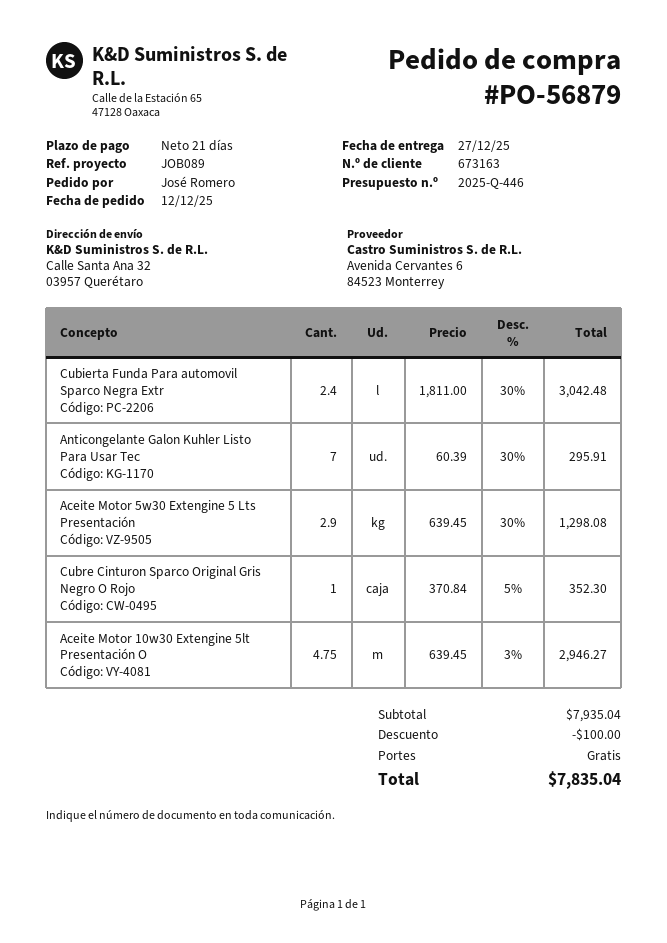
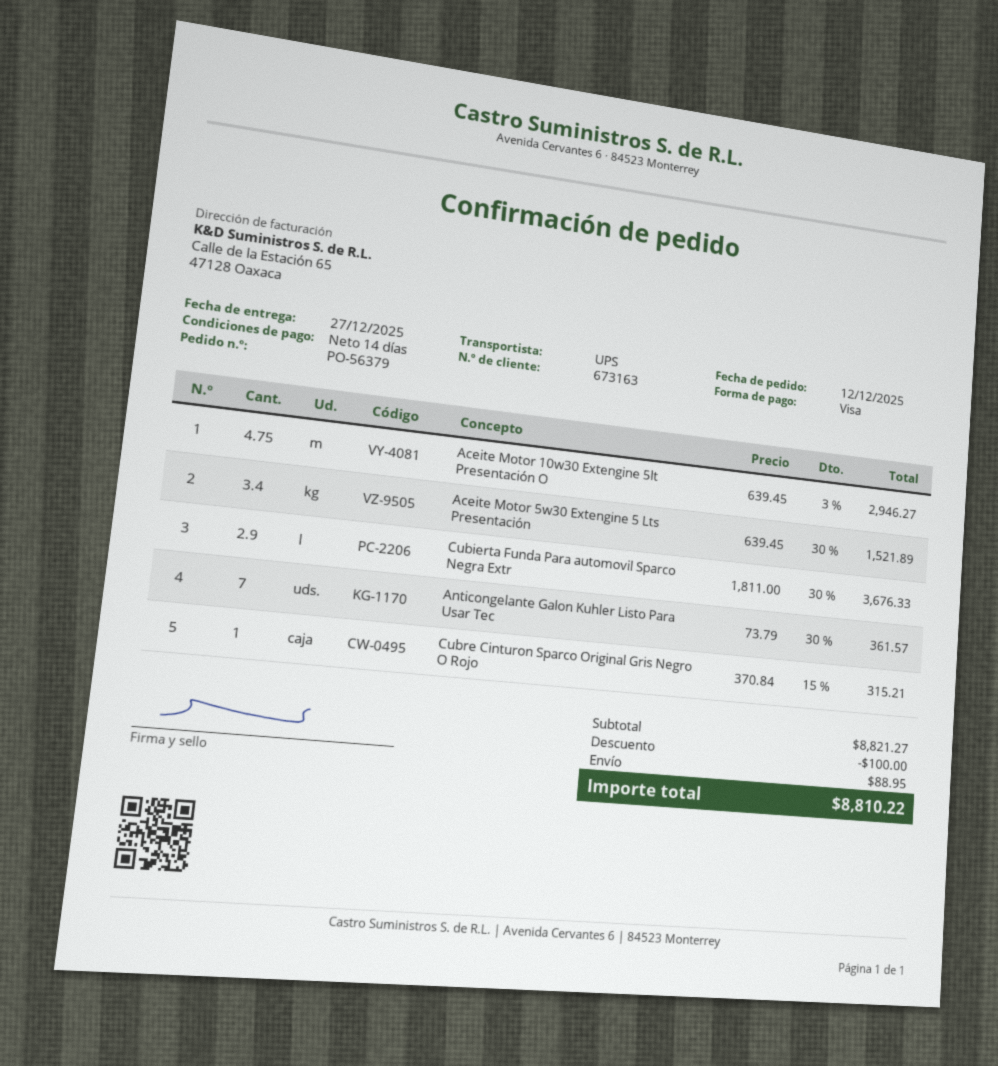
order number: PO-56879 -> PO-56379
payment terms: 21 days -> 14 days
Cubierta Funda Para automovil Sparco Negra Extr: 2.4 x 1811.00 - 30% = 3042.48 -> 2.9 x 1811.00 - 30% = 3676.33
Anticongelante Galon Kuhler Listo Para Usar Tec: 7 x 60.39 - 30% = 295.91 -> 7 x 73.79 - 30% = 361.57
Aceite Motor 5w30 Extengine 5 Lts Presentación: 2.9 x 639.45 - 30% = 1298.08 -> 3.4 x 639.45 - 30% = 1521.89
Cubre Cinturon Sparco Original Gris Negro O Rojo: 1 x 370.84 - 5% = 352.30 -> 1 x 370.84 - 15% = 315.21
subtotal: 7935.04 -> 8821.27
shipping: 0.00 -> 88.95
total: 7835.04 -> 8810.22

